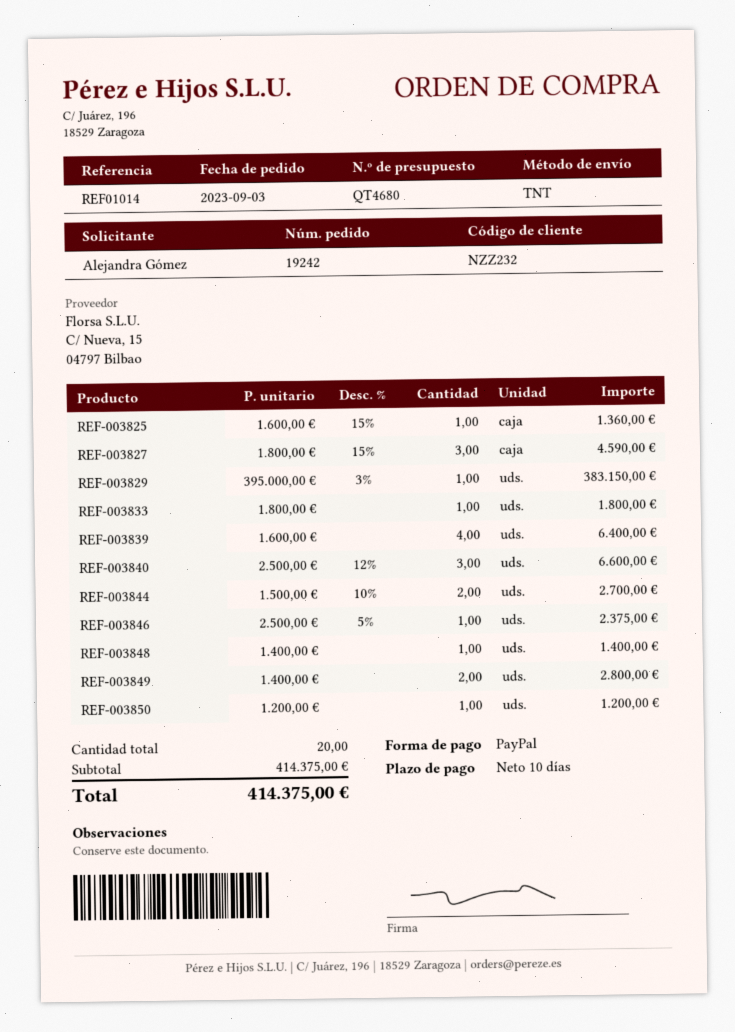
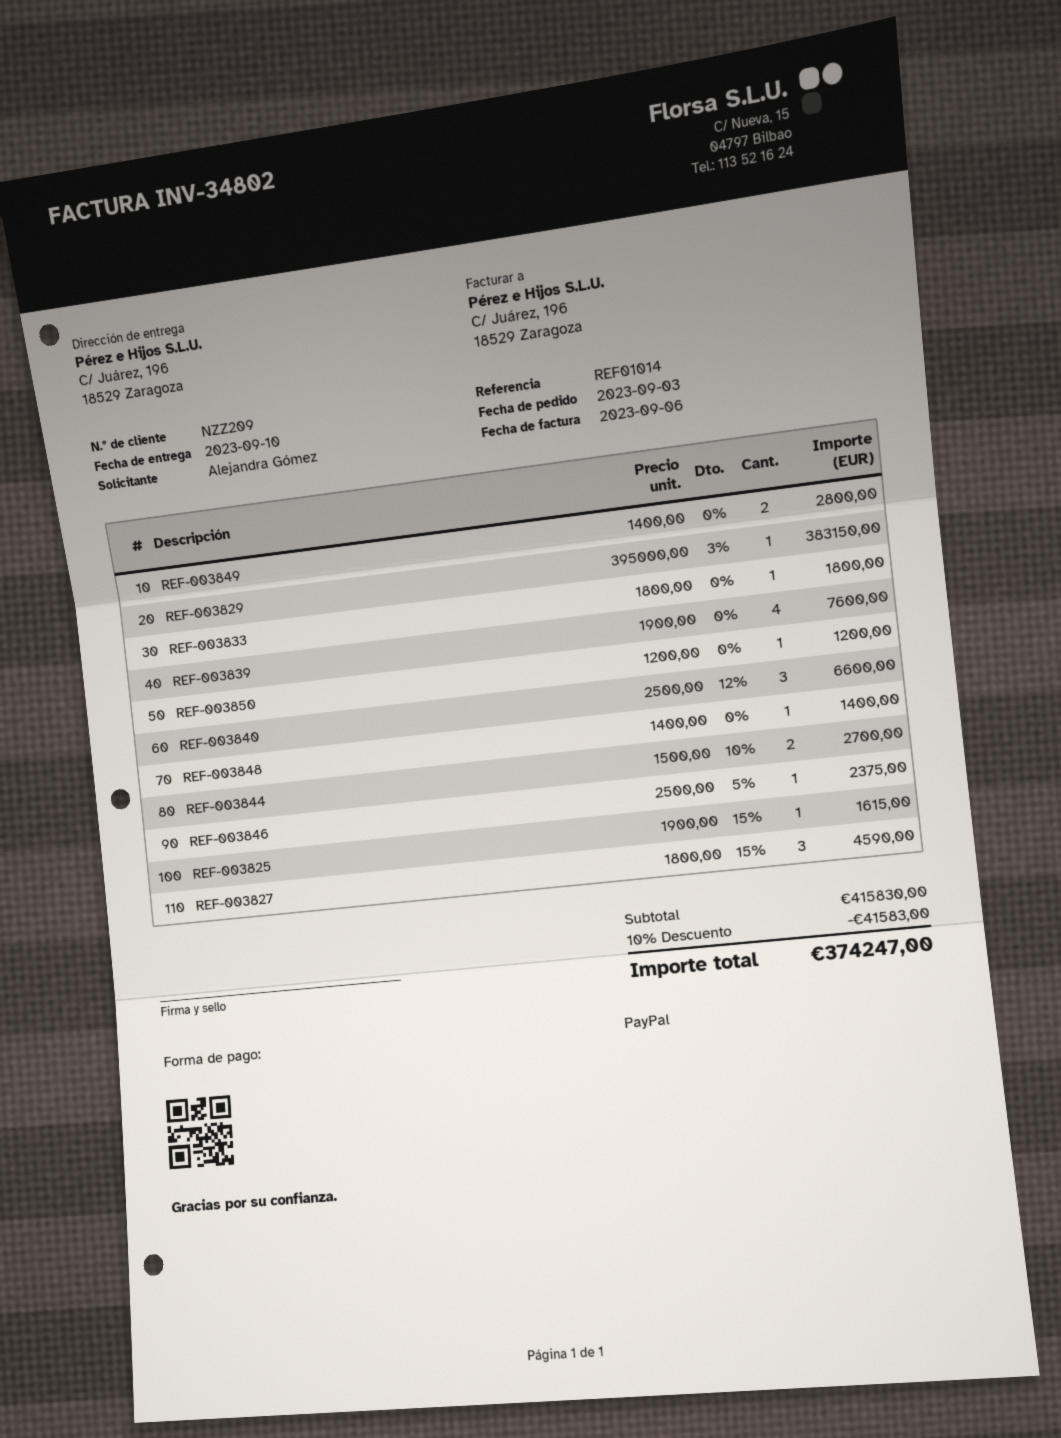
customer number: NZZ232 -> NZZ209
REF-003825: 1 x 1600.00 - 15% = 1360.00 -> 1 x 1900.00 - 15% = 1615.00
REF-003839: 4 x 1600.00 = 6400.00 -> 4 x 1900.00 = 7600.00
subtotal: 414375.00 -> 415830.00
discount: none -> 10% = 41583.00
total: 414375.00 -> 374247.00

